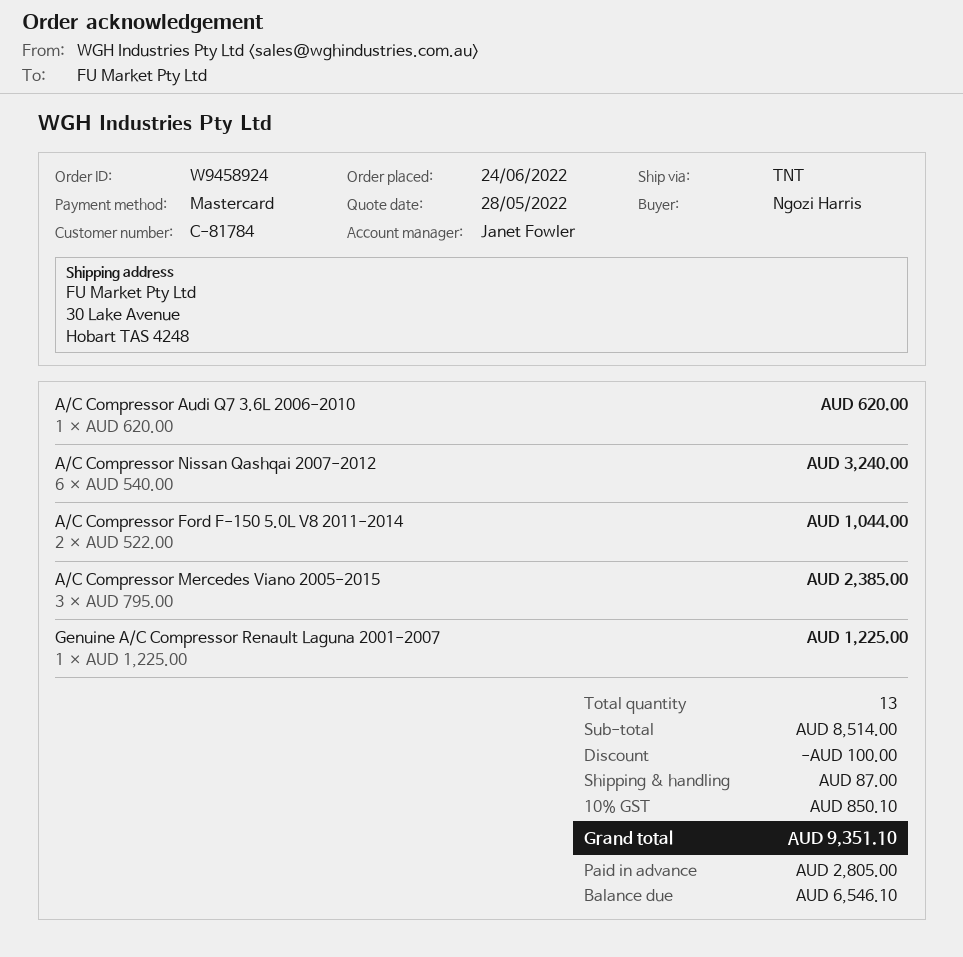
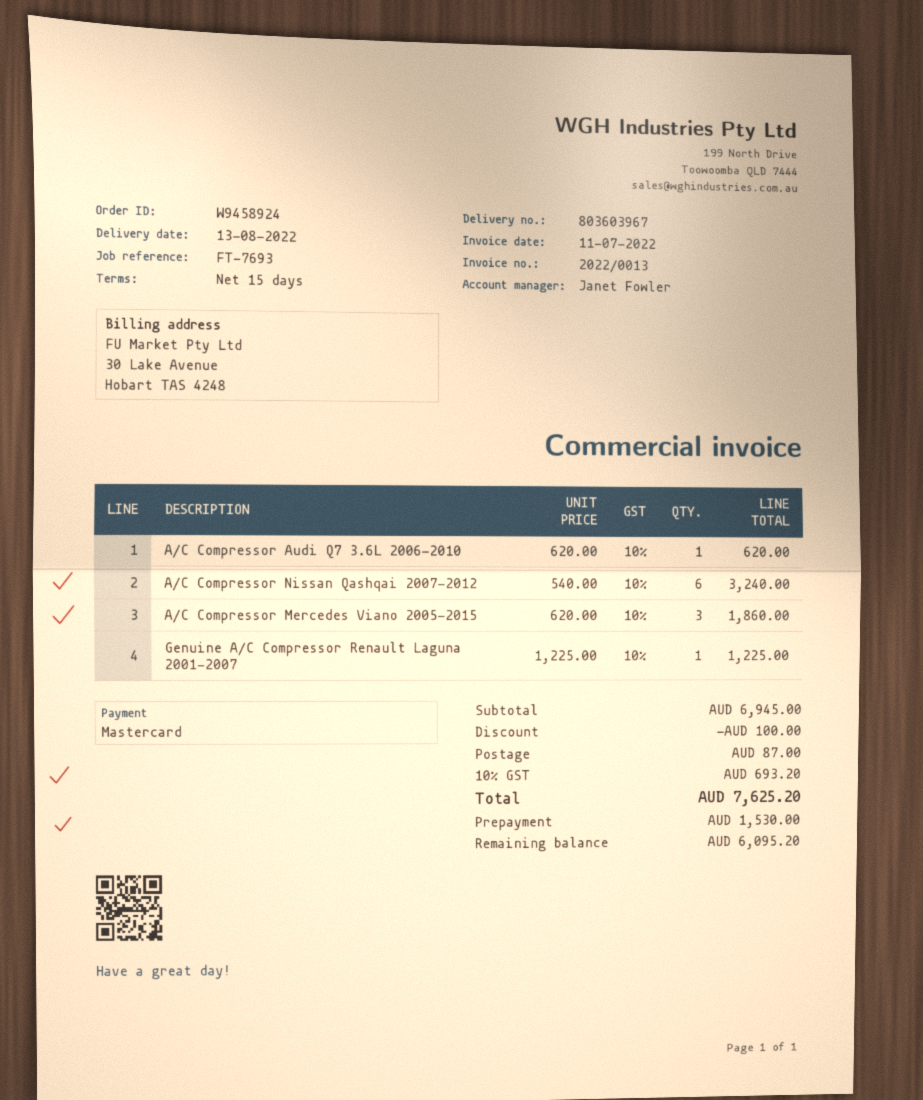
A/C Compressor Ford F-150 5.0L V8 2011-2014: 2 x 522.00 = 1044.00 -> none
A/C Compressor Mercedes Viano 2005-2015: 3 x 795.00 = 2385.00 -> 3 x 620.00 = 1860.00
subtotal: 8514.00 -> 6945.00
tax: 10% = 850.10 -> 10% = 693.20
total: 9351.10 -> 7625.20
deposit: 2805.00 -> 1530.00
balance: 6546.10 -> 6095.20

